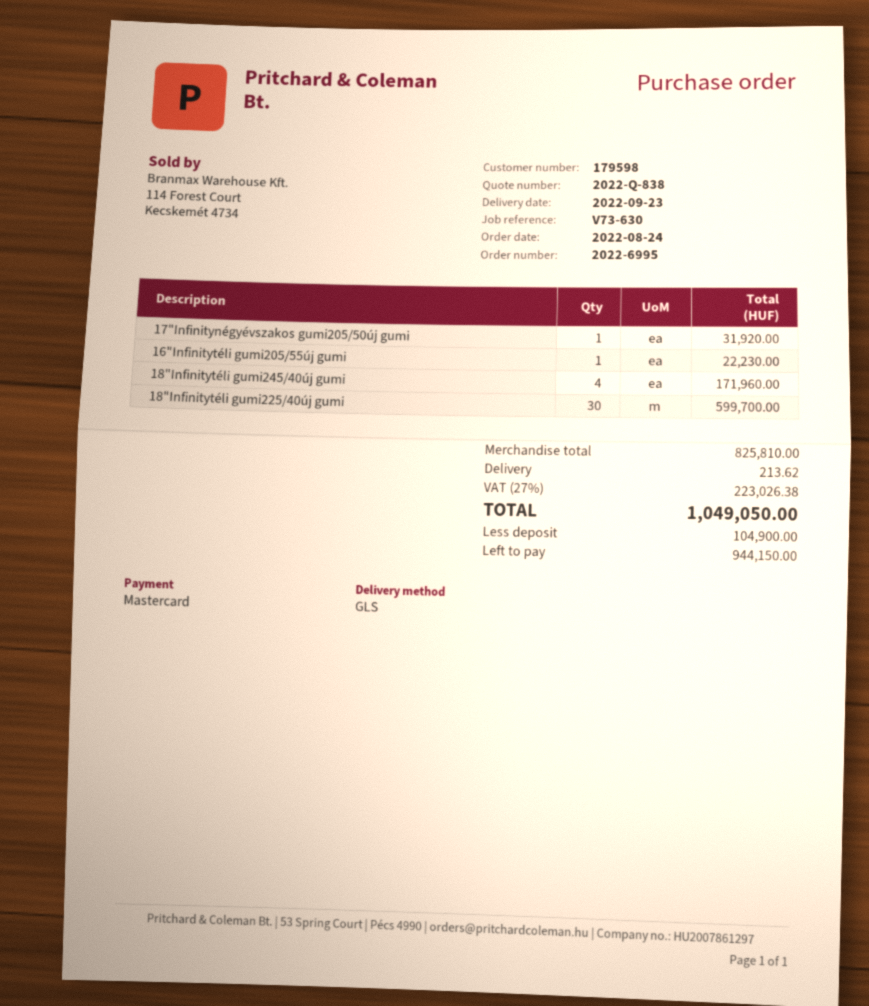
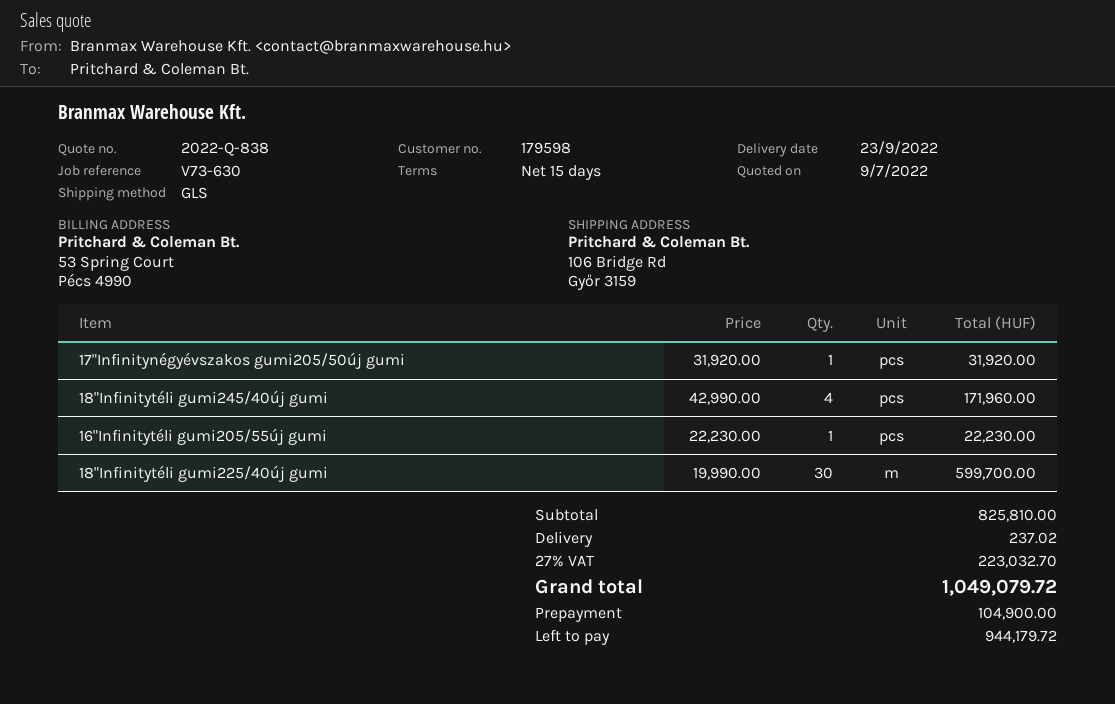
shipping: 213.62 -> 237.02
tax: 27% = 223026.38 -> 27% = 223032.70
total: 1049050.00 -> 1049079.72
balance: 944150.00 -> 944179.72

